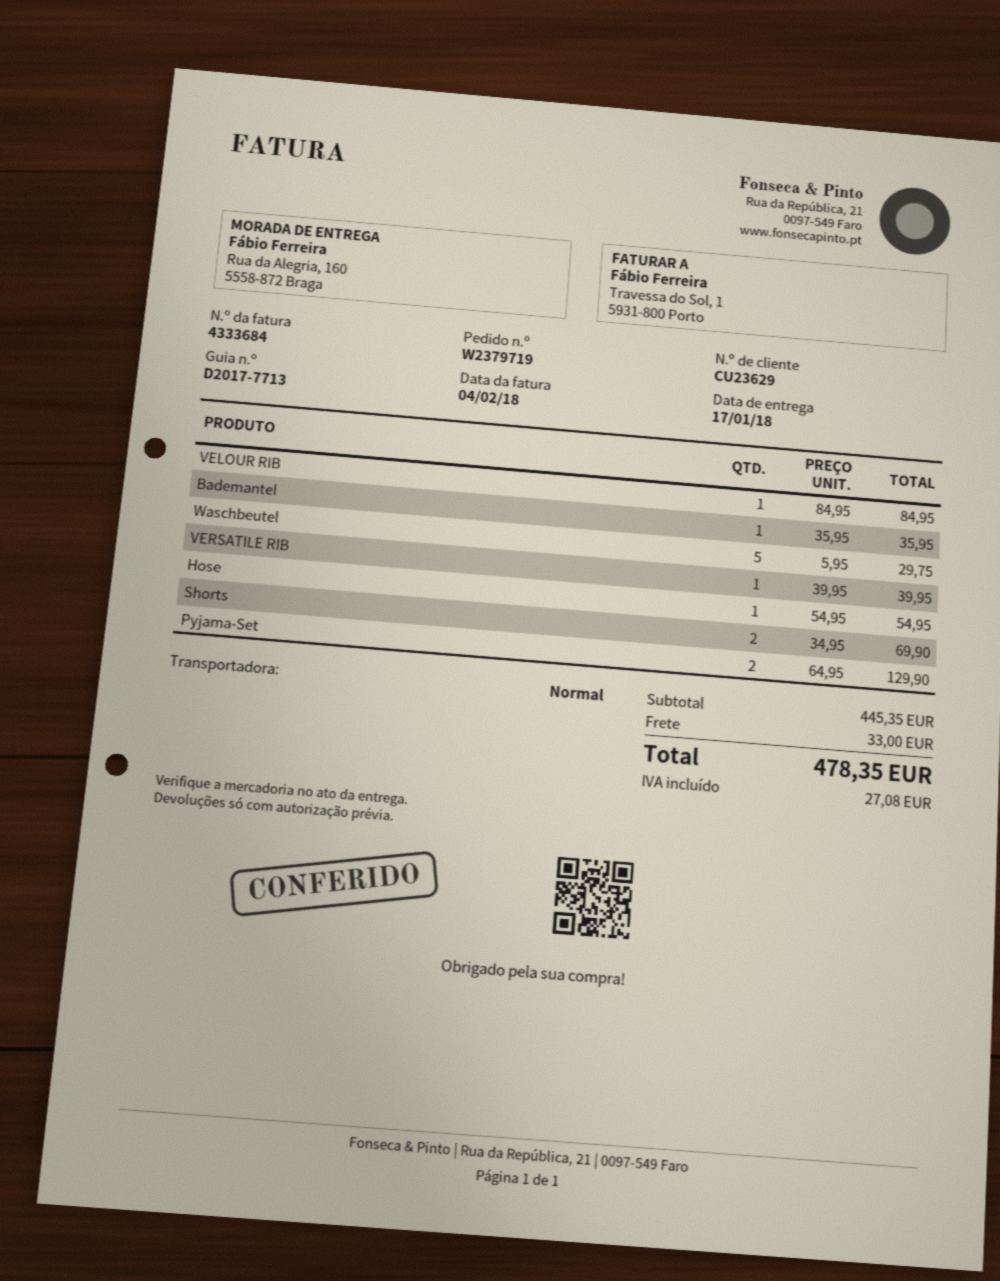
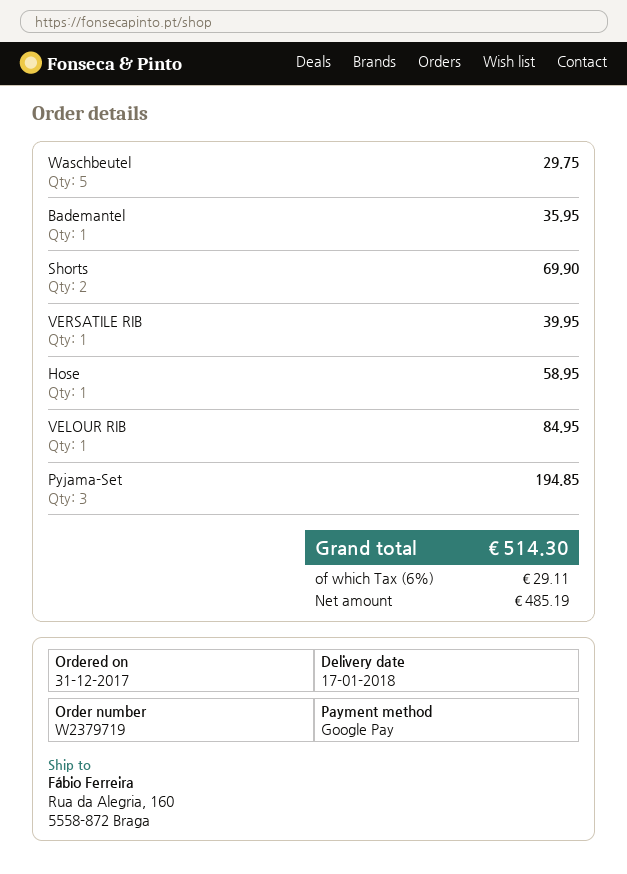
Hose: 1 for 54.95 -> 1 for 58.95
Pyjama-Set: 2 for 129.90 -> 3 for 194.85
shipping: 33.00 -> none
tax: 27.08 -> 29.11
total: 478.35 -> 514.30

